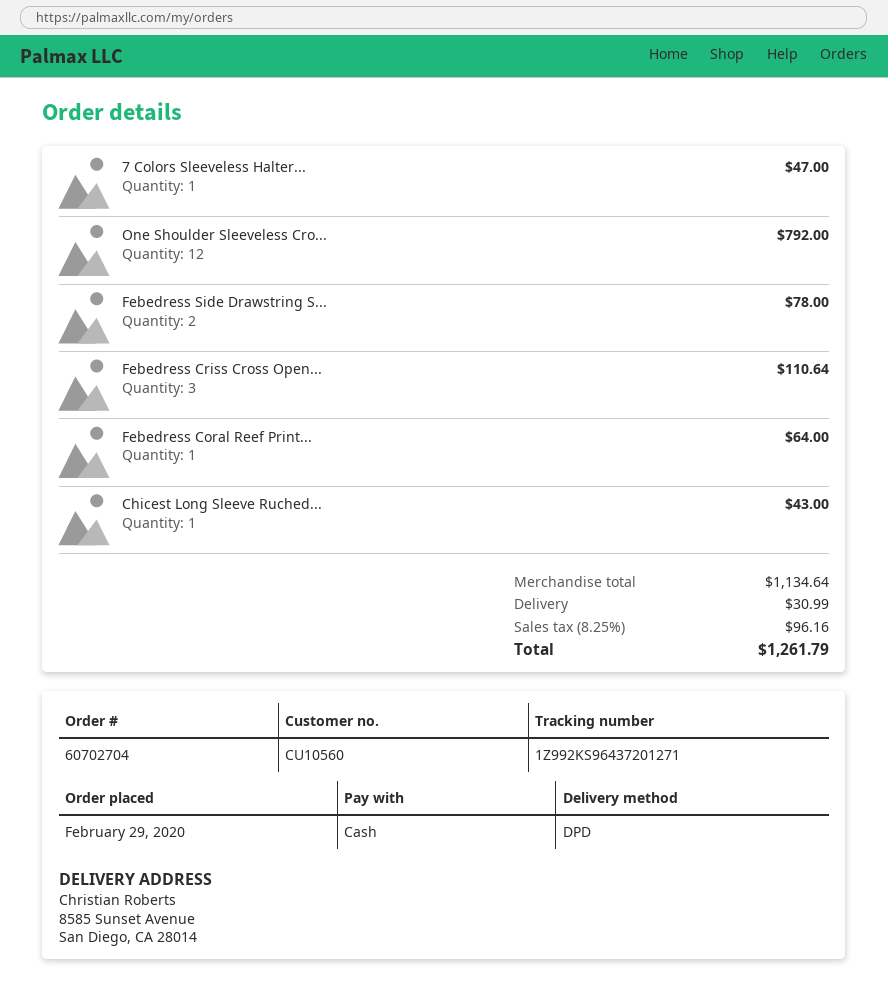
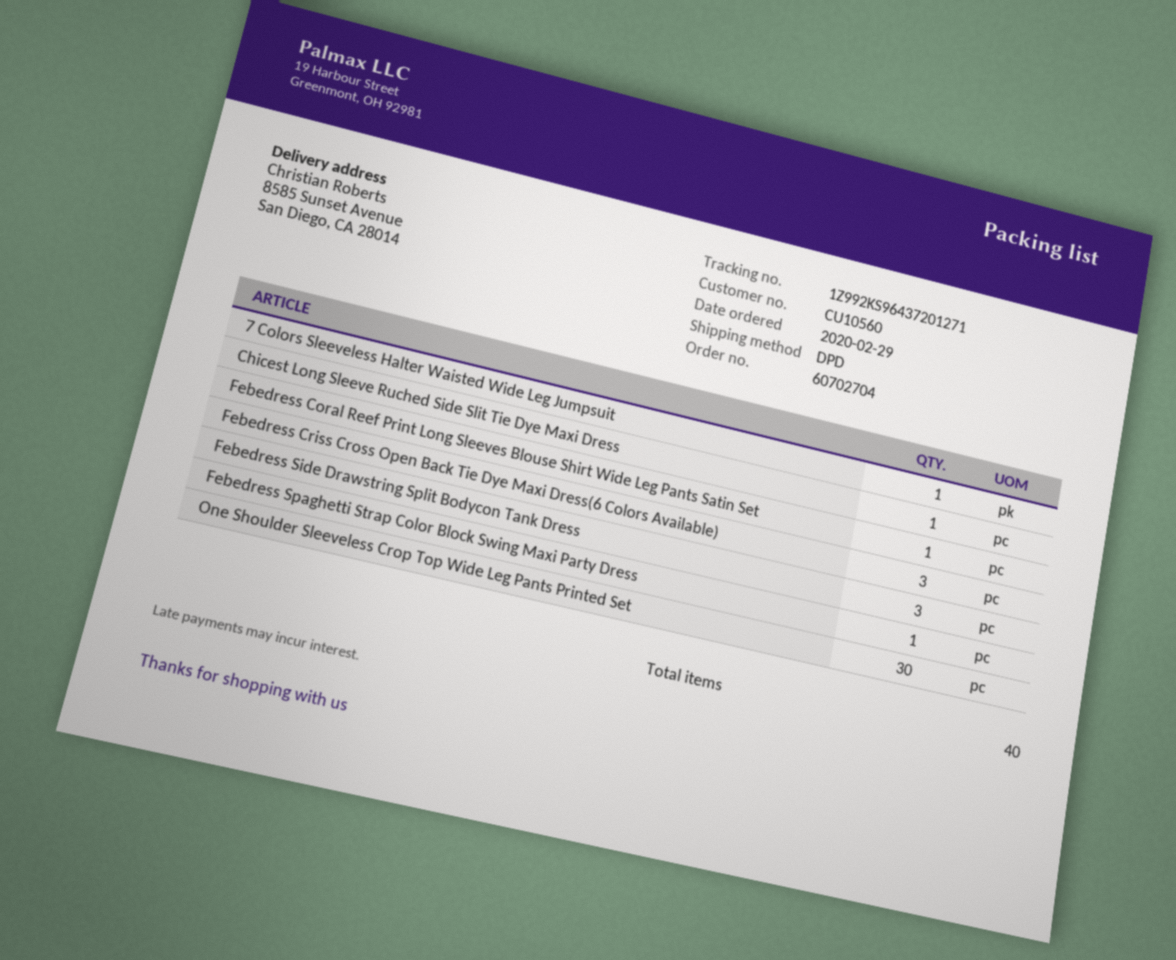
One Shoulder Sleeveless Cro...: 12 -> 30
Febedress Side Drawstring S...: 2 -> 3
Febedress Spaghetti Strap Color Block Swing Maxi Party Dress: none -> 1

